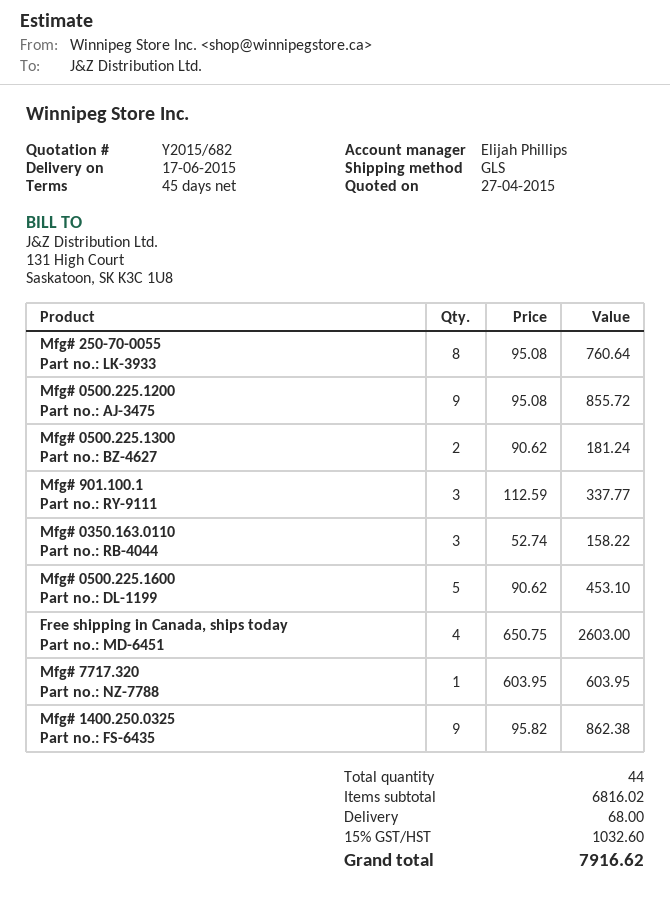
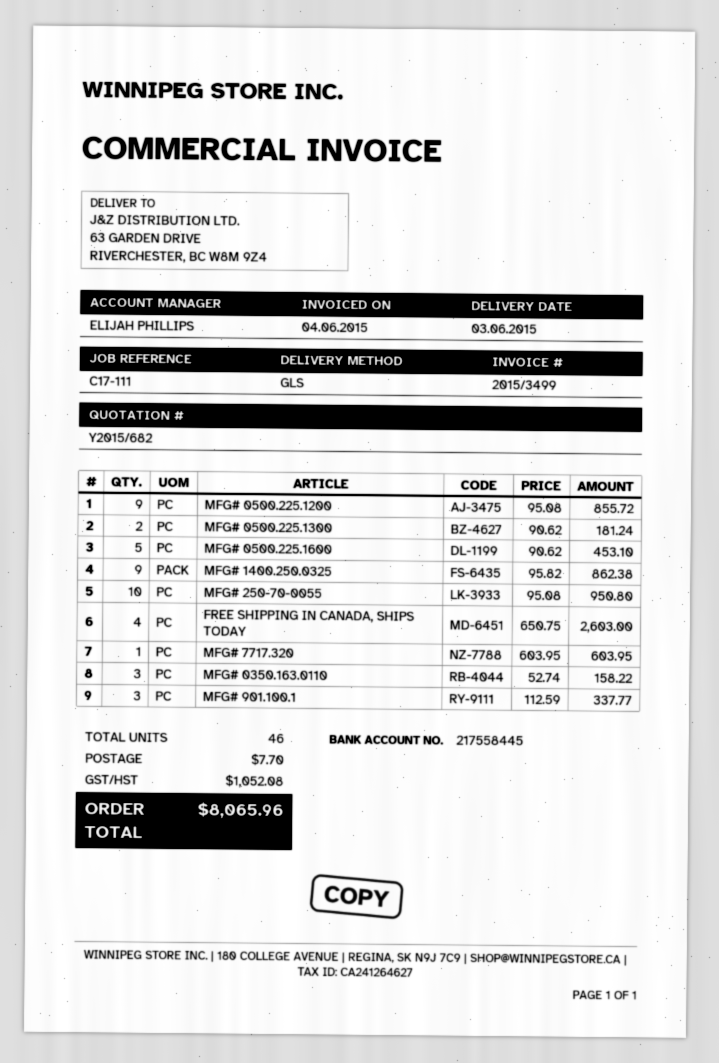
delivery date: 2015-06-17 -> 2015-06-03
Mfg# 250-70-0055: 8 x 95.08 = 760.64 -> 10 x 95.08 = 950.80
total quantity: 44 -> 46
shipping: 68.00 -> 7.70
tax: 1032.60 -> 1052.08
total: 7916.62 -> 8065.96

